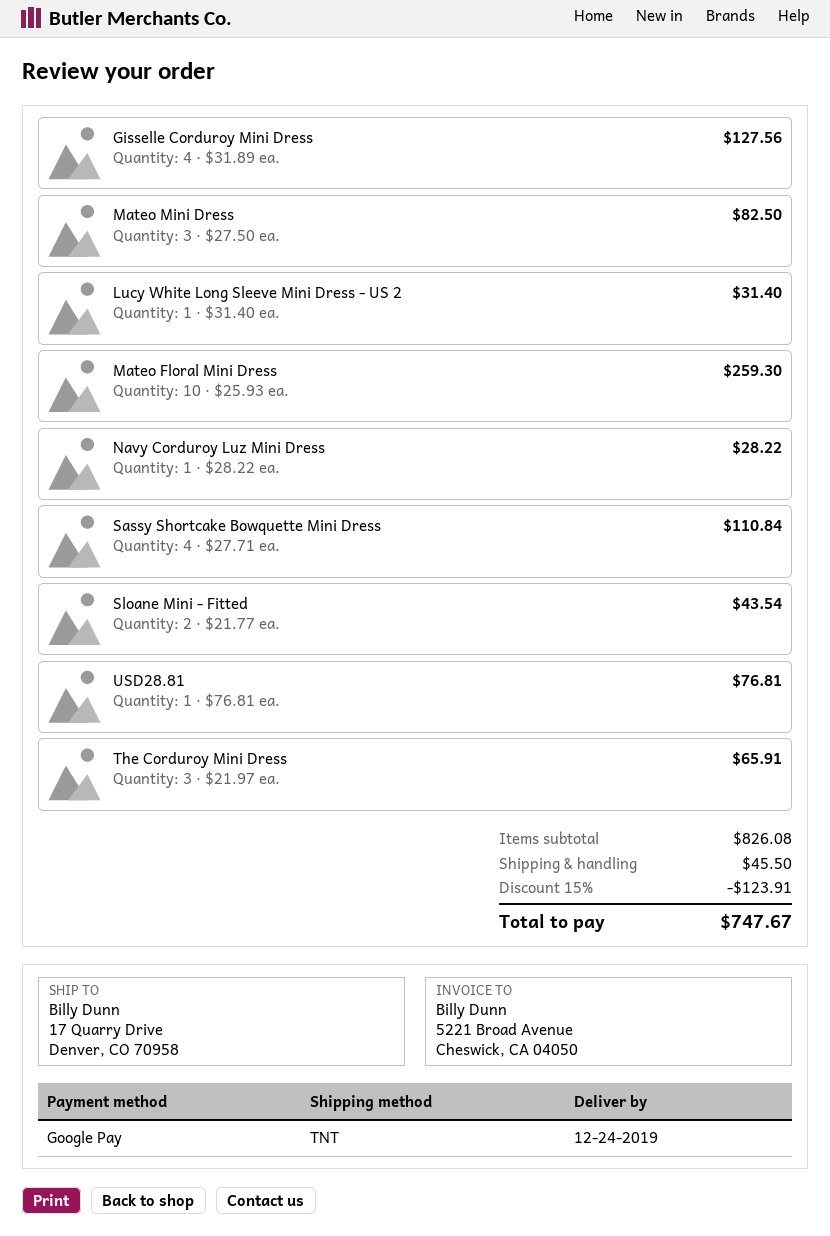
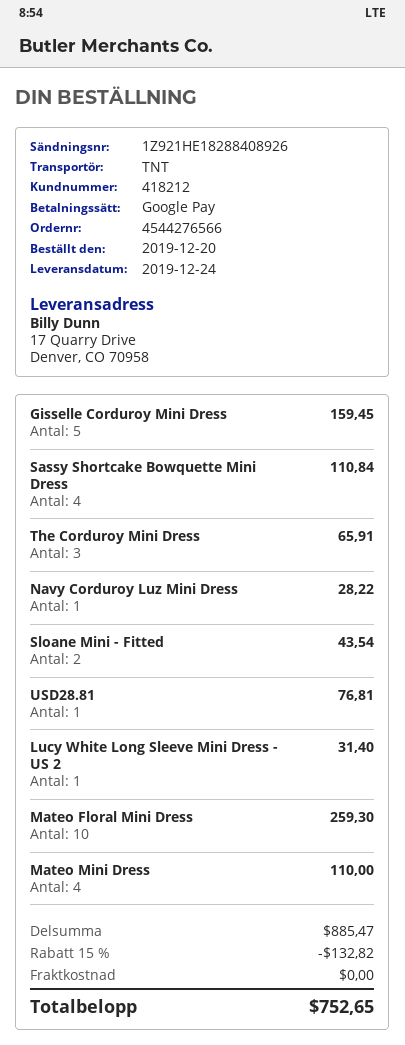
Gisselle Corduroy Mini Dress: 4 for 127.56 -> 5 for 159.45
Mateo Mini Dress: 3 for 82.50 -> 4 for 110.00
subtotal: 826.08 -> 885.47
discount: 15% = 123.91 -> 15% = 132.82
shipping: 45.50 -> 0.00
total: 747.67 -> 752.65

